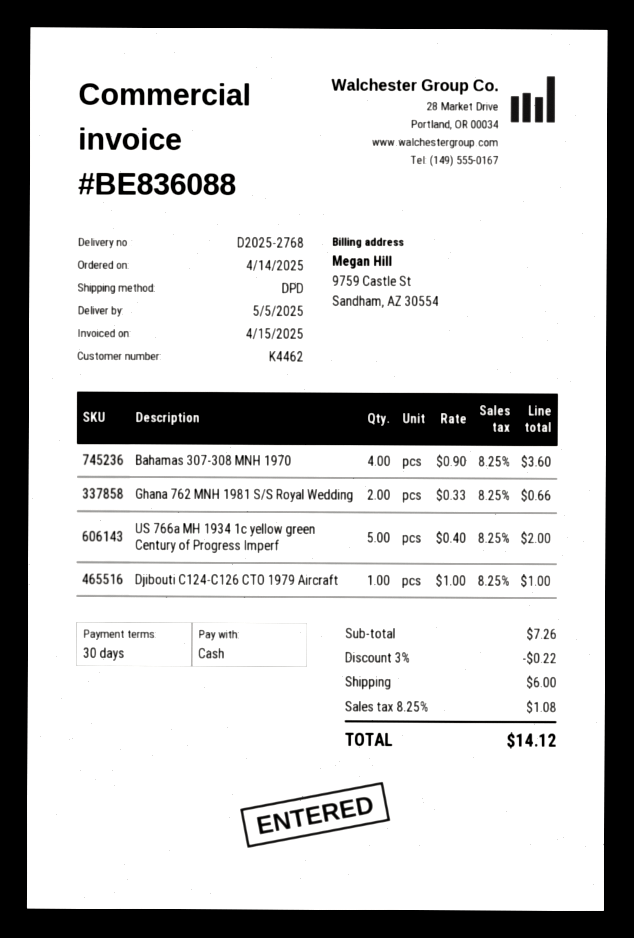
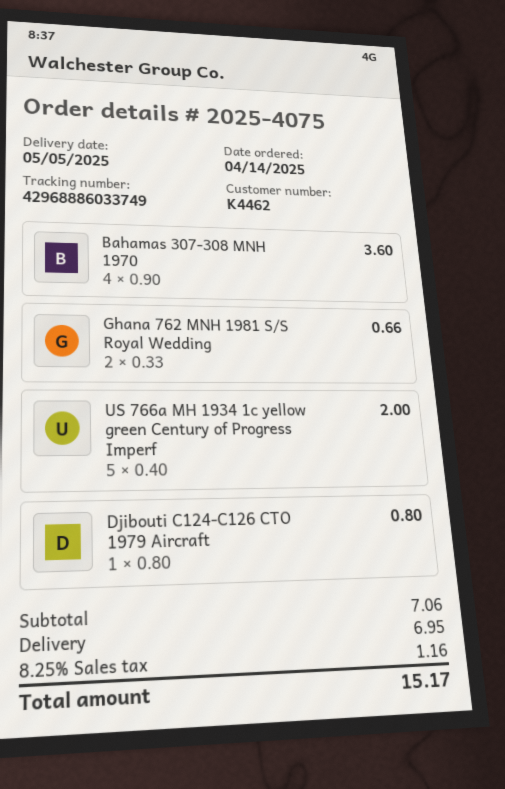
Djibouti C124-C126 CTO 1979 Aircraft: 1 x 1.00 = 1.00 -> 1 x 0.80 = 0.80
subtotal: 7.26 -> 7.06
discount: 3% = 0.22 -> none
shipping: 6.00 -> 6.95
tax: 8.25% = 1.08 -> 8.25% = 1.16
total: 14.12 -> 15.17

